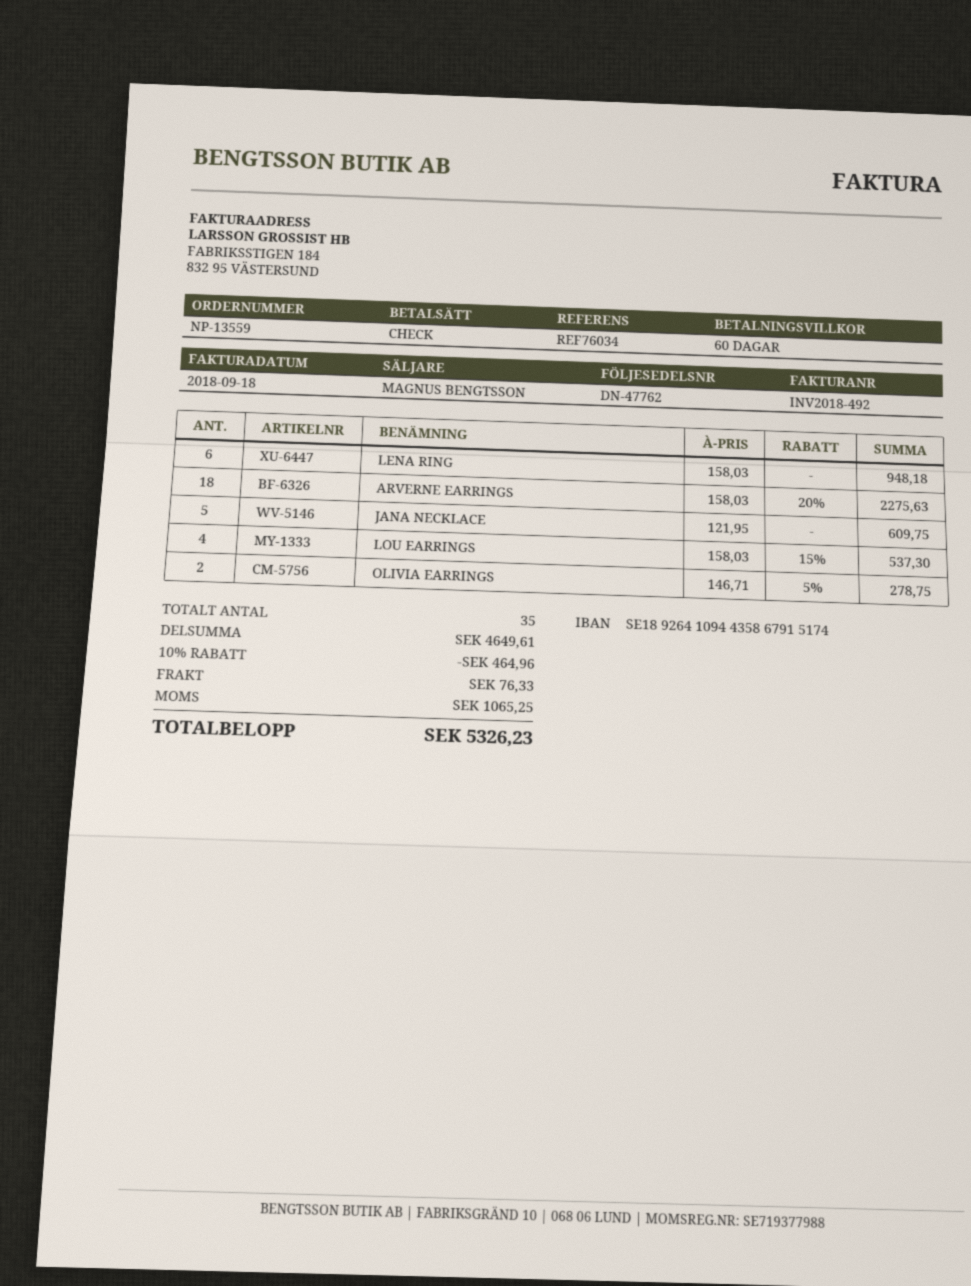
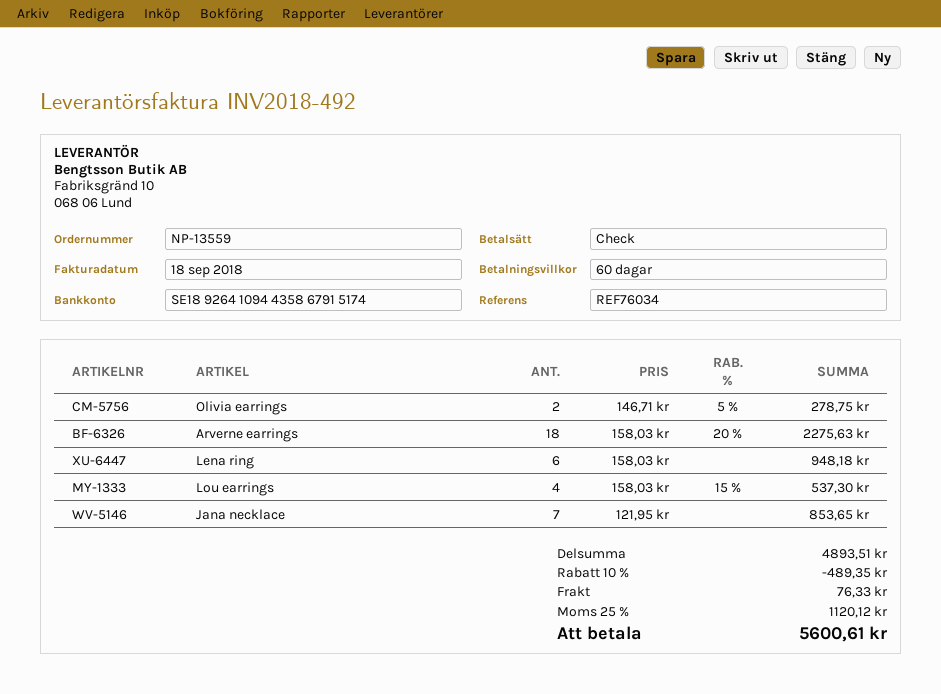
JANA NECKLACE: 5 x 121.95 = 609.75 -> 7 x 121.95 = 853.65
subtotal: 4649.61 -> 4893.51
discount: 10% = 464.96 -> 10% = 489.35
tax: 1065.25 -> 1120.12
total: 5326.23 -> 5600.61

